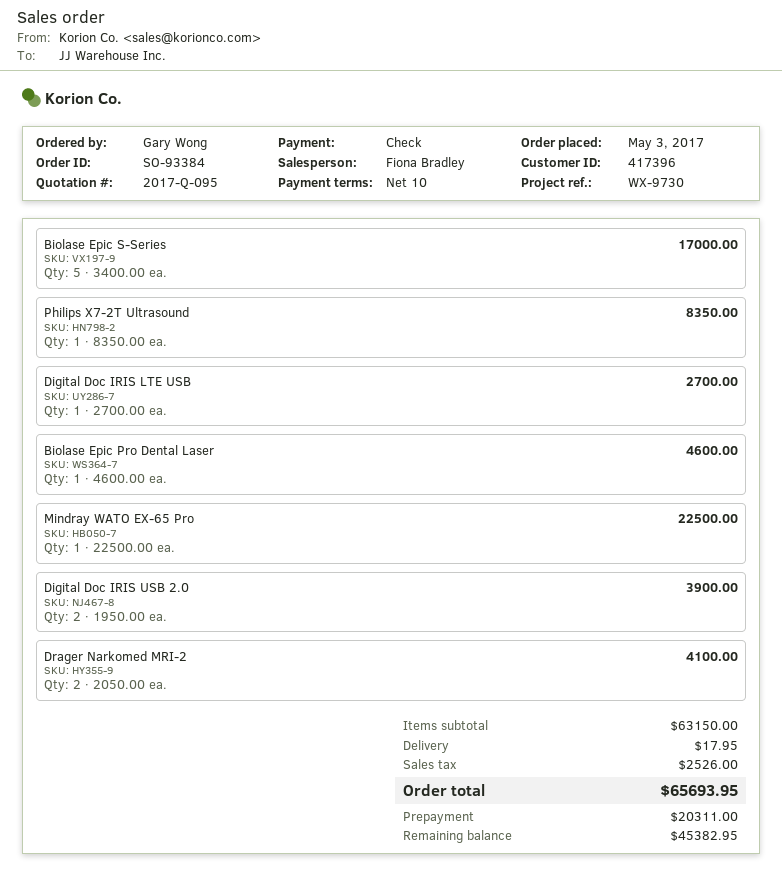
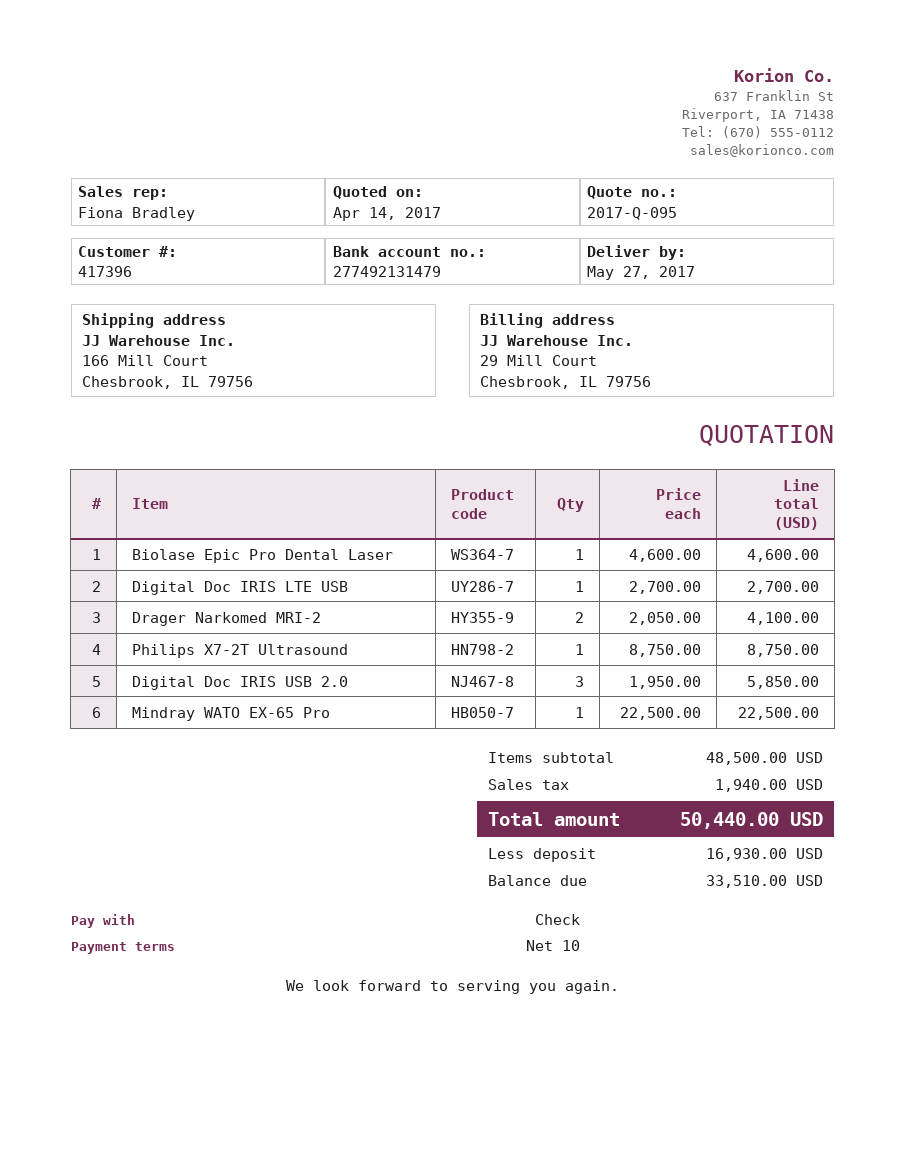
Biolase Epic S-Series: 5 x 3400.00 = 17000.00 -> none
Philips X7-2T Ultrasound: 1 x 8350.00 = 8350.00 -> 1 x 8750.00 = 8750.00
Digital Doc IRIS USB 2.0: 2 x 1950.00 = 3900.00 -> 3 x 1950.00 = 5850.00
subtotal: 63150.00 -> 48500.00
shipping: 17.95 -> none
tax: 2526.00 -> 1940.00
total: 65693.95 -> 50440.00
deposit: 20311.00 -> 16930.00
balance: 45382.95 -> 33510.00

